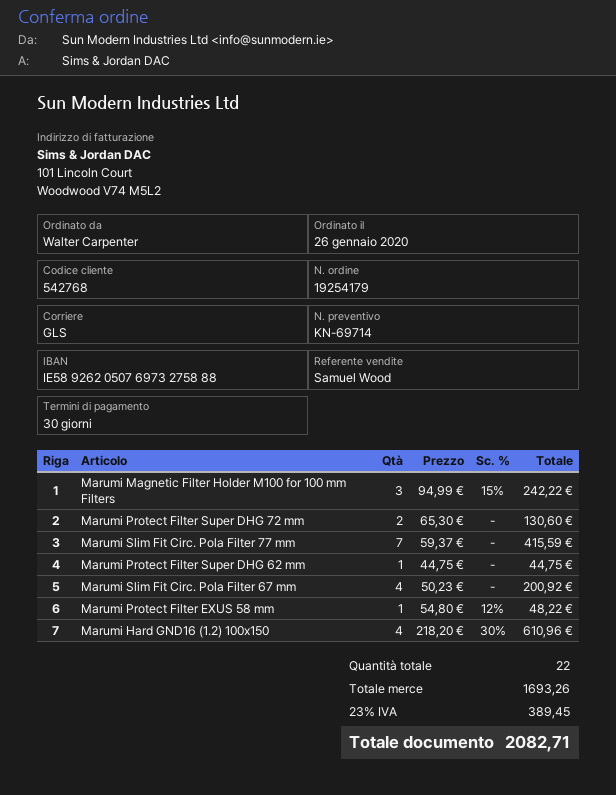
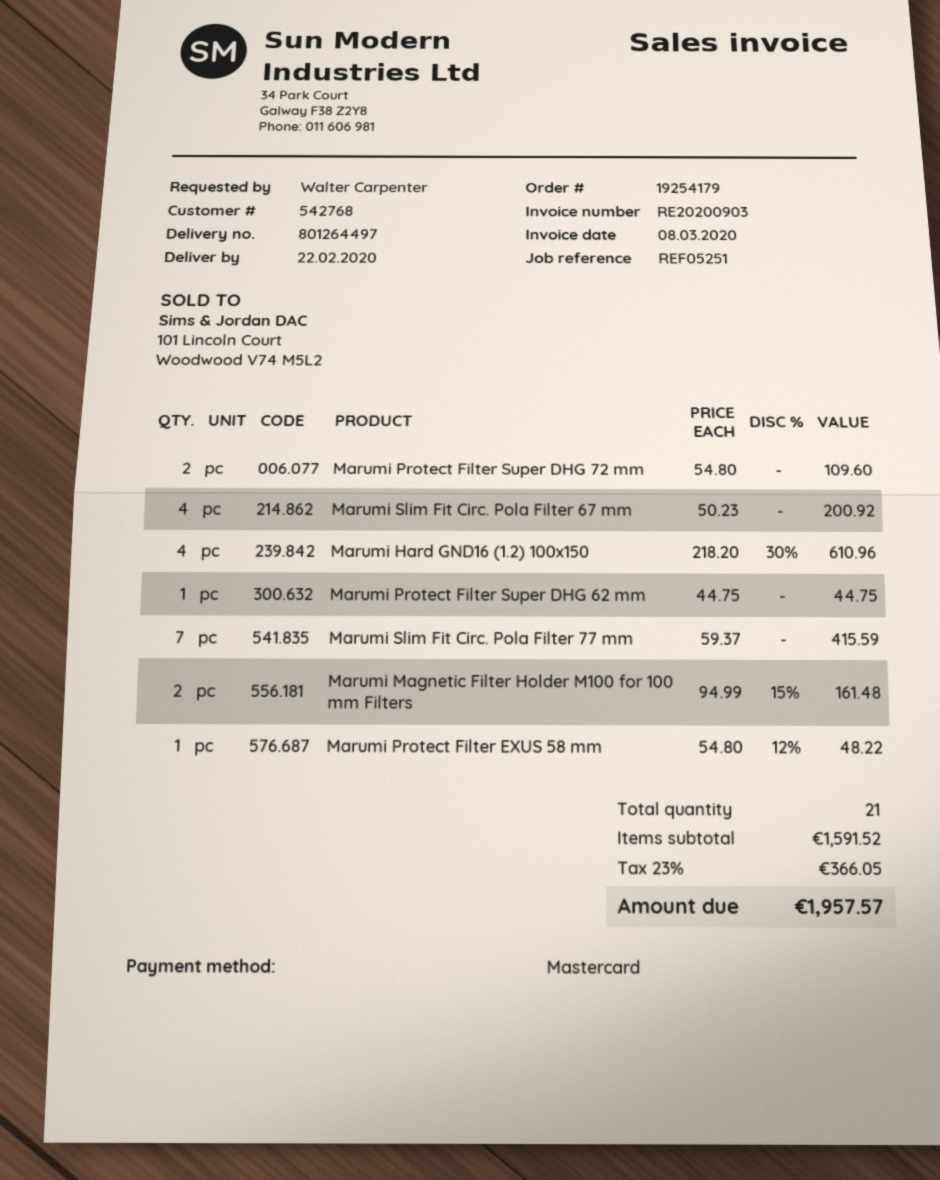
Marumi Magnetic Filter Holder M100 for 100 mm Filters: 3 x 94.99 - 15% = 242.22 -> 2 x 94.99 - 15% = 161.48
Marumi Protect Filter Super DHG 72 mm: 2 x 65.30 = 130.60 -> 2 x 54.80 = 109.60
total quantity: 22 -> 21
subtotal: 1693.26 -> 1591.52
tax: 23% = 389.45 -> 23% = 366.05
total: 2082.71 -> 1957.57

